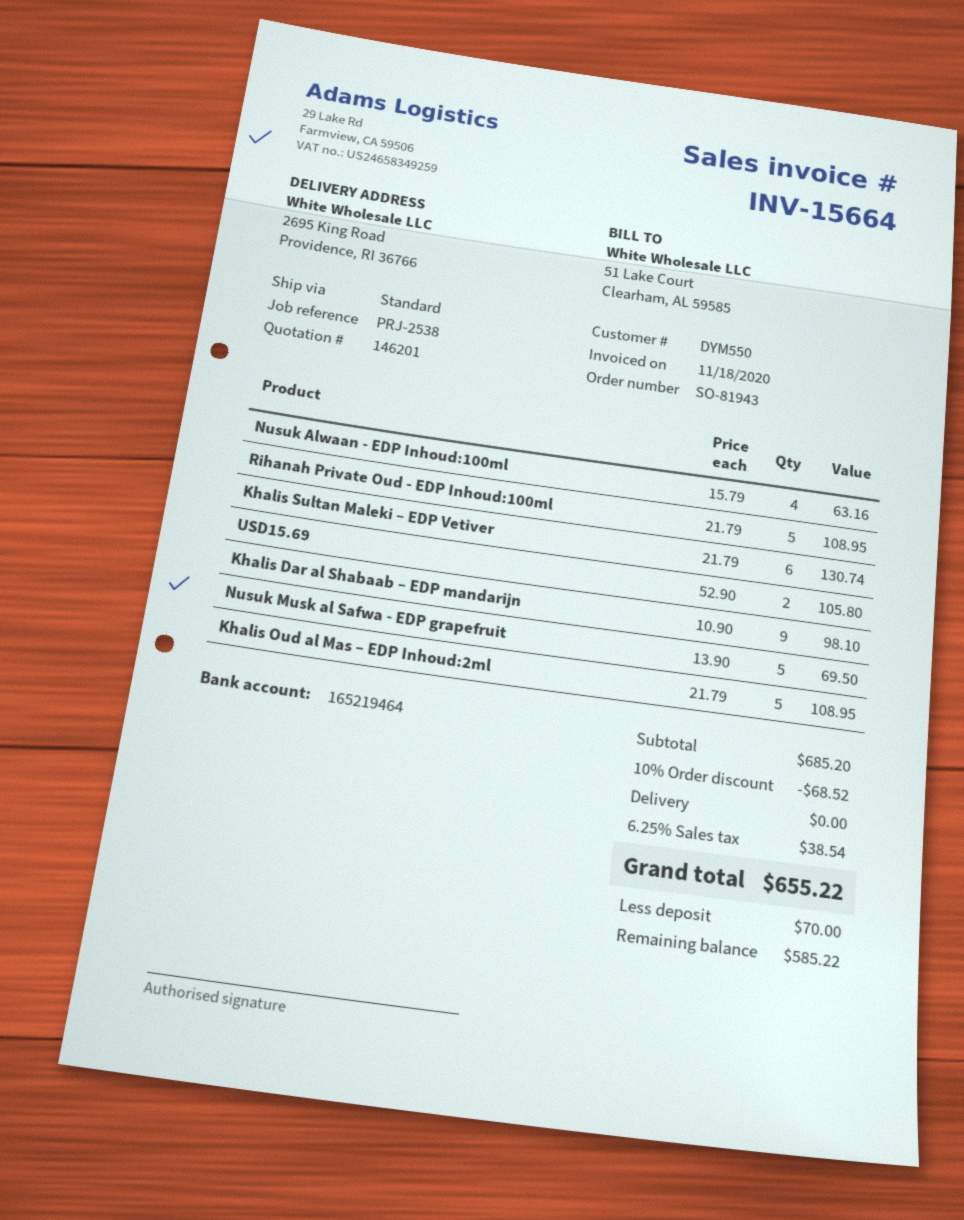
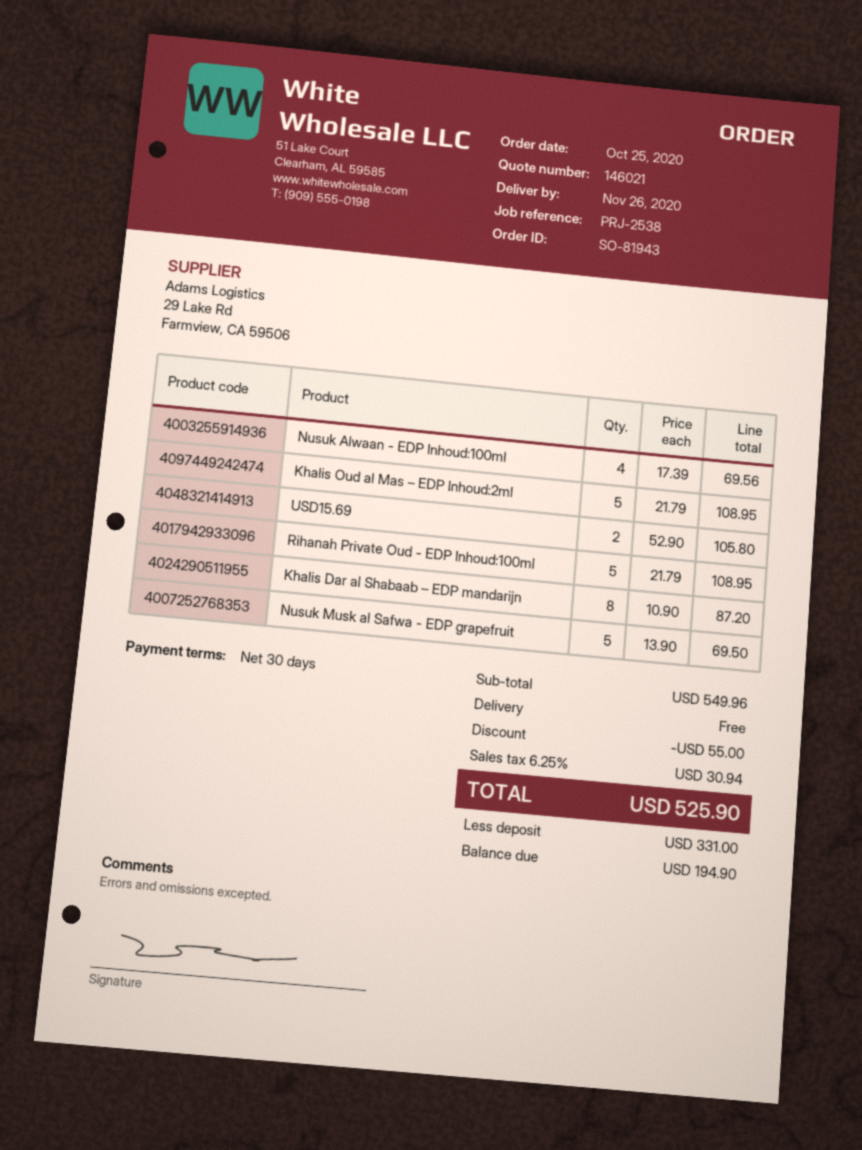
quote number: 146201 -> 146021
Nusuk Alwaan - EDP Inhoud:100ml: 4 x 15.79 = 63.16 -> 4 x 17.39 = 69.56
Khalis Sultan Maleki – EDP Vetiver: 6 x 21.79 = 130.74 -> none
Khalis Dar al Shabaab – EDP mandarijn: 9 x 10.90 = 98.10 -> 8 x 10.90 = 87.20
subtotal: 685.20 -> 549.96
discount: 68.52 -> 55.00
tax: 6.25% = 38.54 -> 6.25% = 30.94
total: 655.22 -> 525.90
deposit: 70.00 -> 331.00
balance: 585.22 -> 194.90

